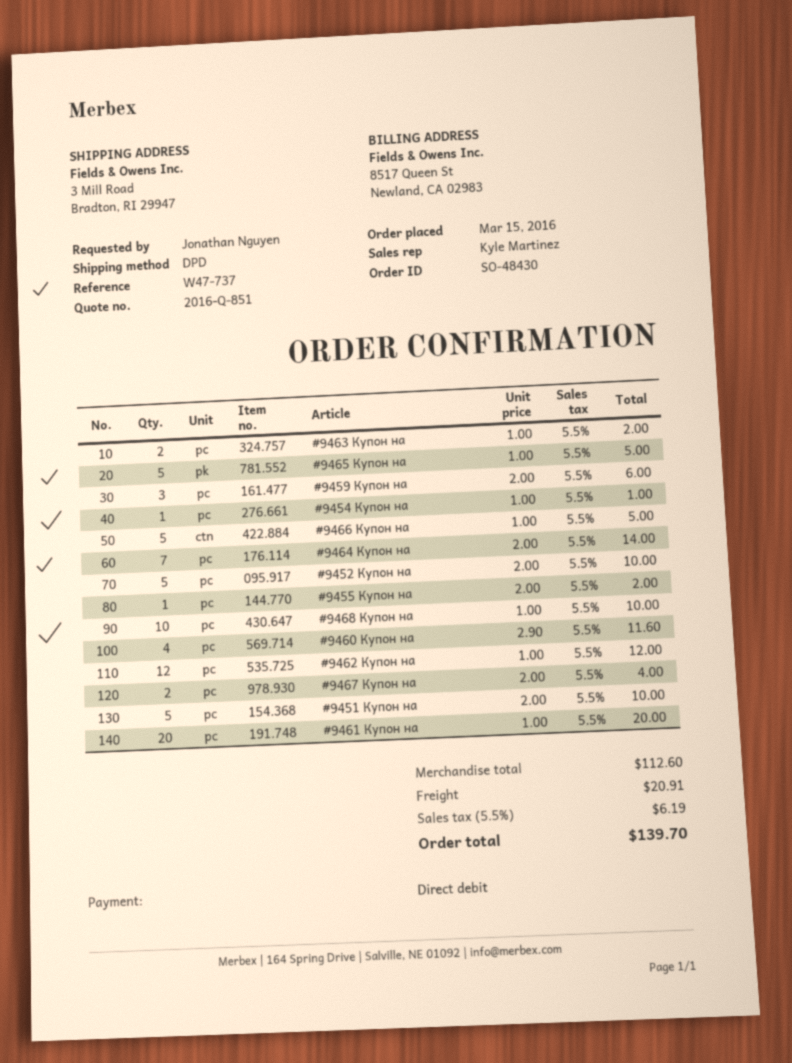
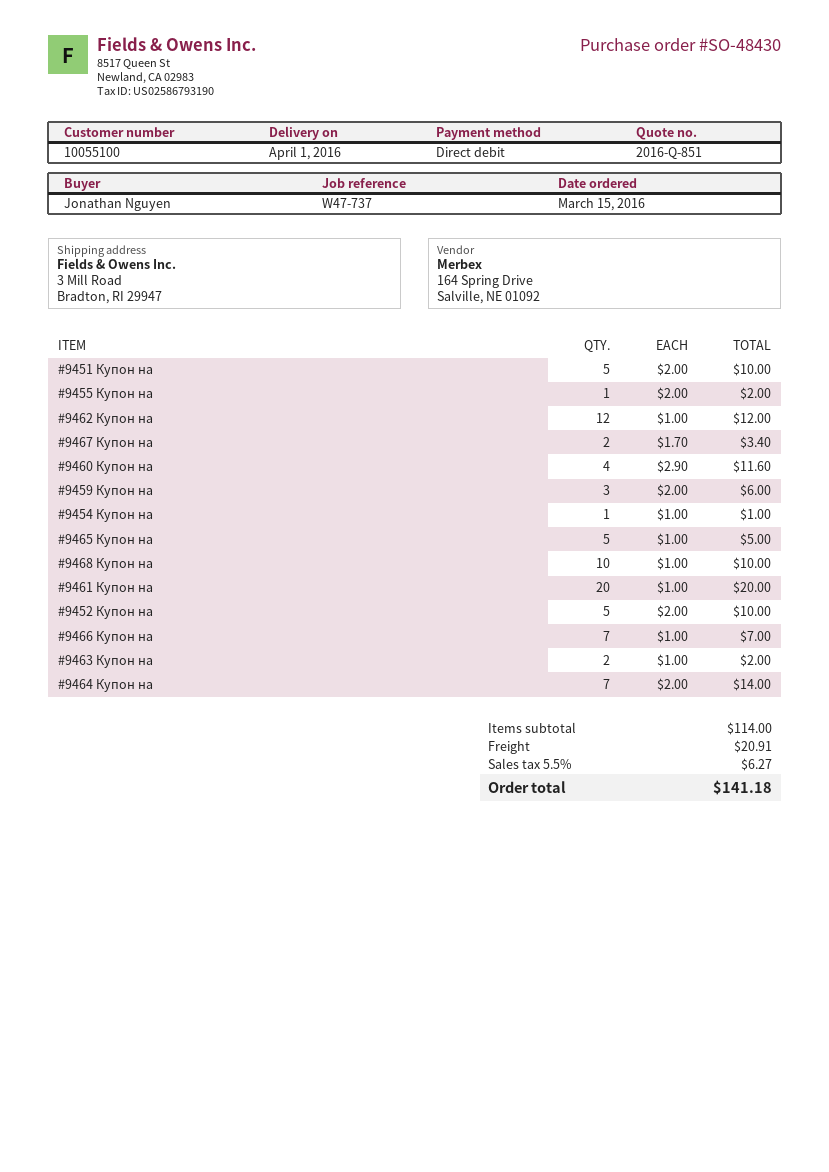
#9466 Купон на: 5 x 1.00 = 5.00 -> 7 x 1.00 = 7.00
#9467 Купон на: 2 x 2.00 = 4.00 -> 2 x 1.70 = 3.40
subtotal: 112.60 -> 114.00
tax: 5.5% = 6.19 -> 5.5% = 6.27
total: 139.70 -> 141.18

